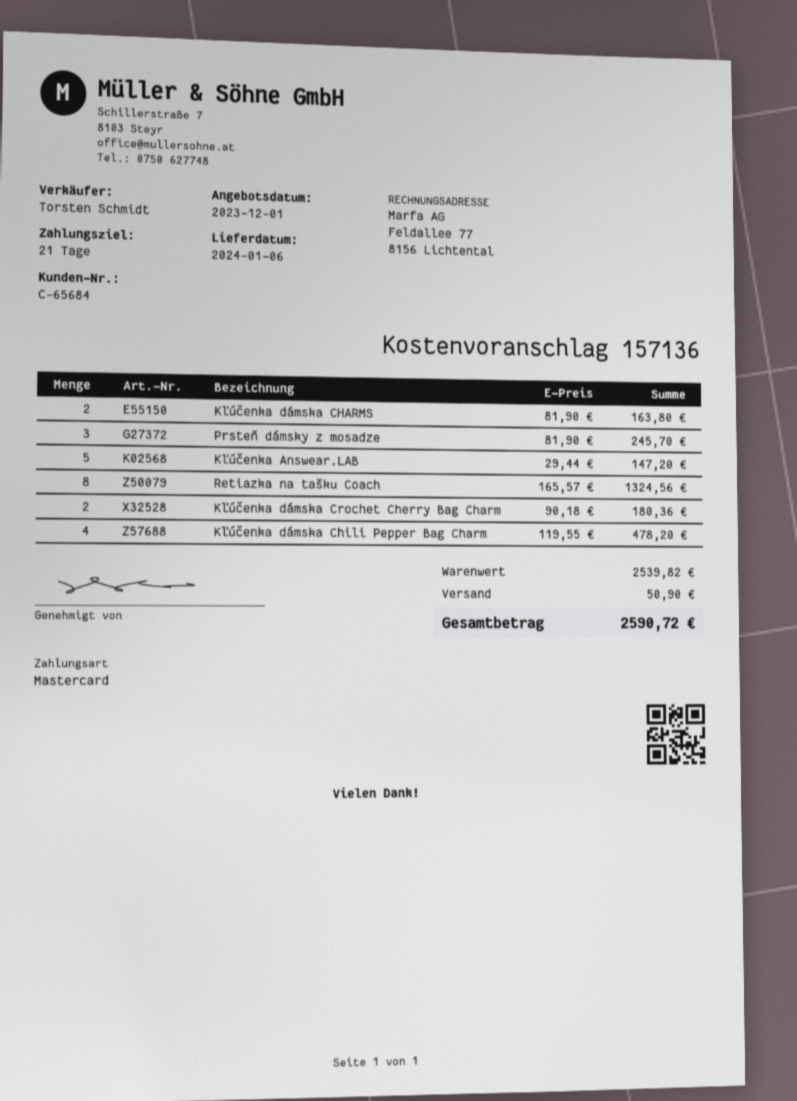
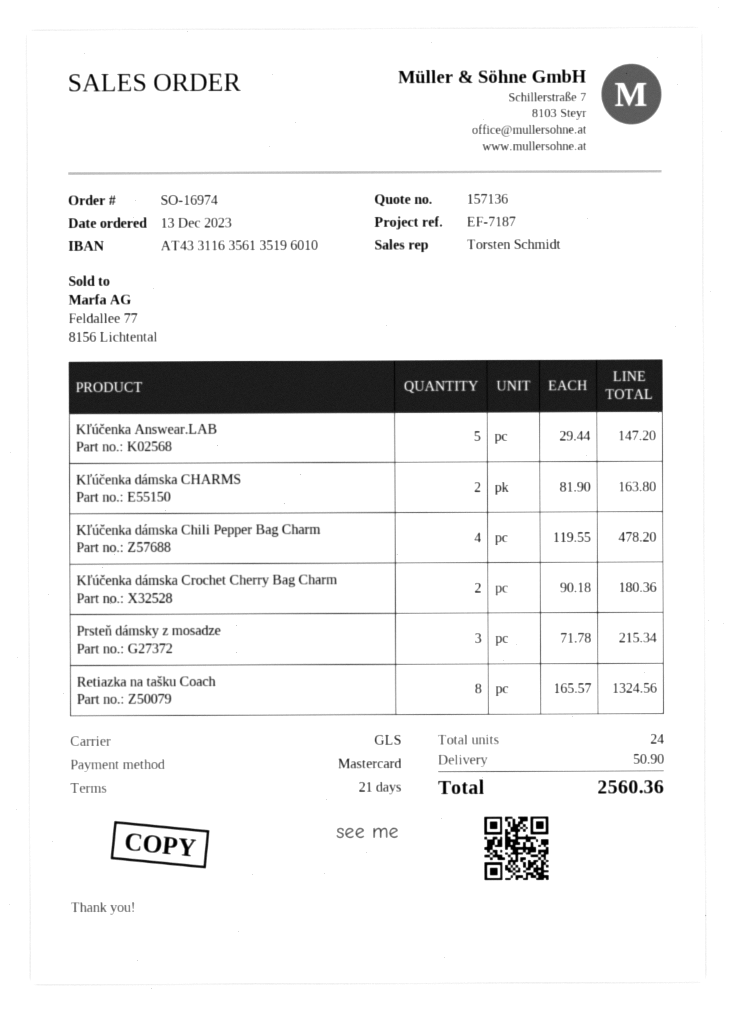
Prsteň dámsky z mosadze: 3 x 81.90 = 245.70 -> 3 x 71.78 = 215.34
total: 2590.72 -> 2560.36

